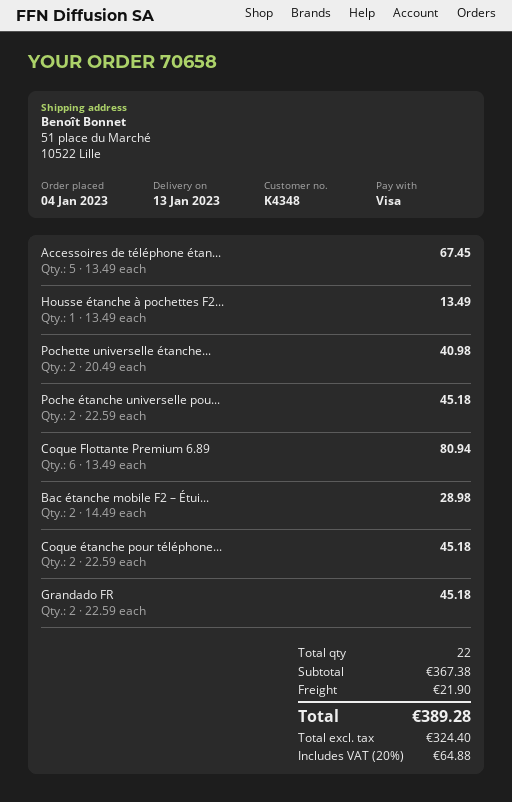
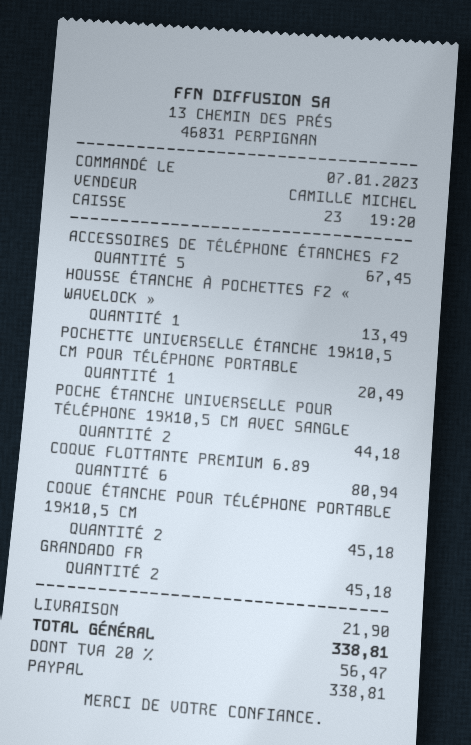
order date: 2023-01-04 -> 2023-01-07
payment method: Visa -> PayPal
Pochette universelle étanche...: 2 for 40.98 -> 1 for 20.49
Poche étanche universelle pou...: 2 for 45.18 -> 2 for 44.18
Bac étanche mobile F2 – Étui...: 2 for 28.98 -> none
tax: 20% = 64.88 -> 20% = 56.47
total: 389.28 -> 338.81

